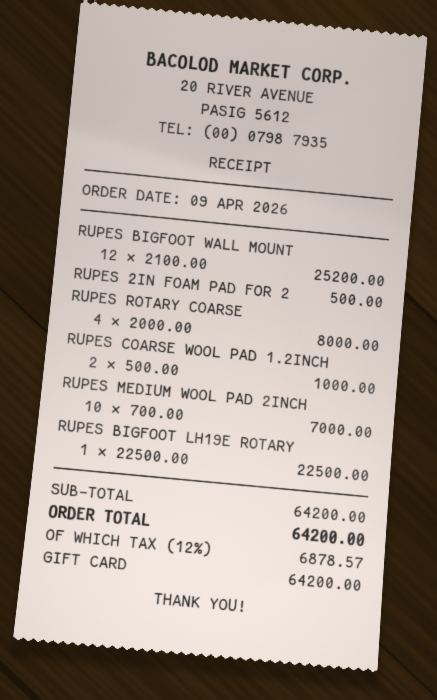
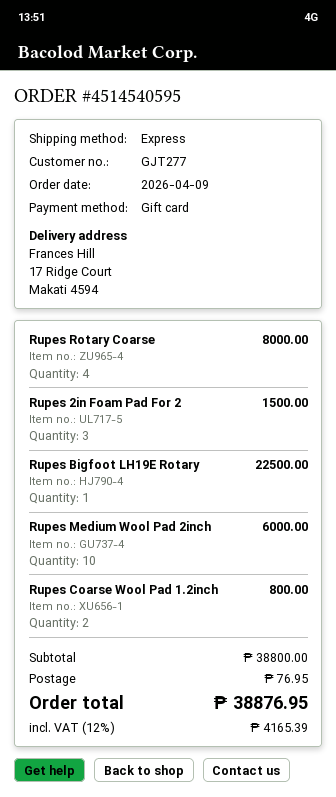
RUPES BIGFOOT WALL MOUNT: 12 for 25200.00 -> none
RUPES 2IN FOAM PAD FOR 2: 1 for 500.00 -> 3 for 1500.00
RUPES COARSE WOOL PAD 1.2INCH: 2 for 1000.00 -> 2 for 800.00
RUPES MEDIUM WOOL PAD 2INCH: 10 for 7000.00 -> 10 for 6000.00
subtotal: 64200.00 -> 38800.00
shipping: none -> 76.95
tax: 12% = 6878.57 -> 12% = 4165.39
total: 64200.00 -> 38876.95

